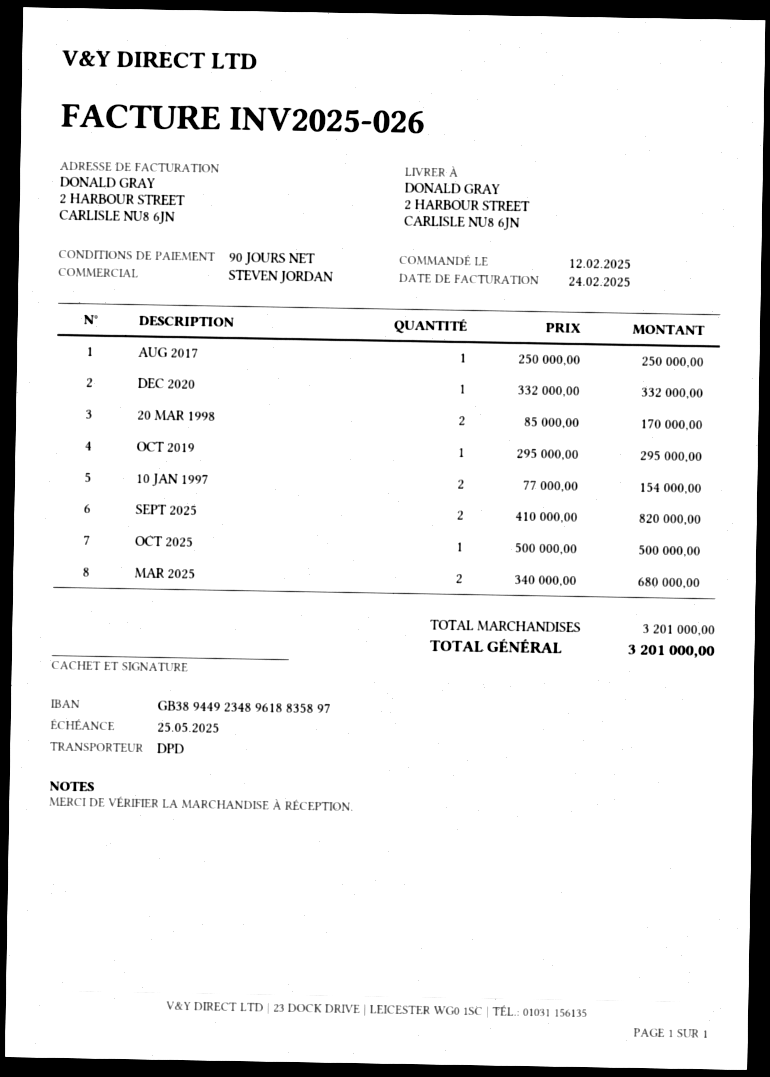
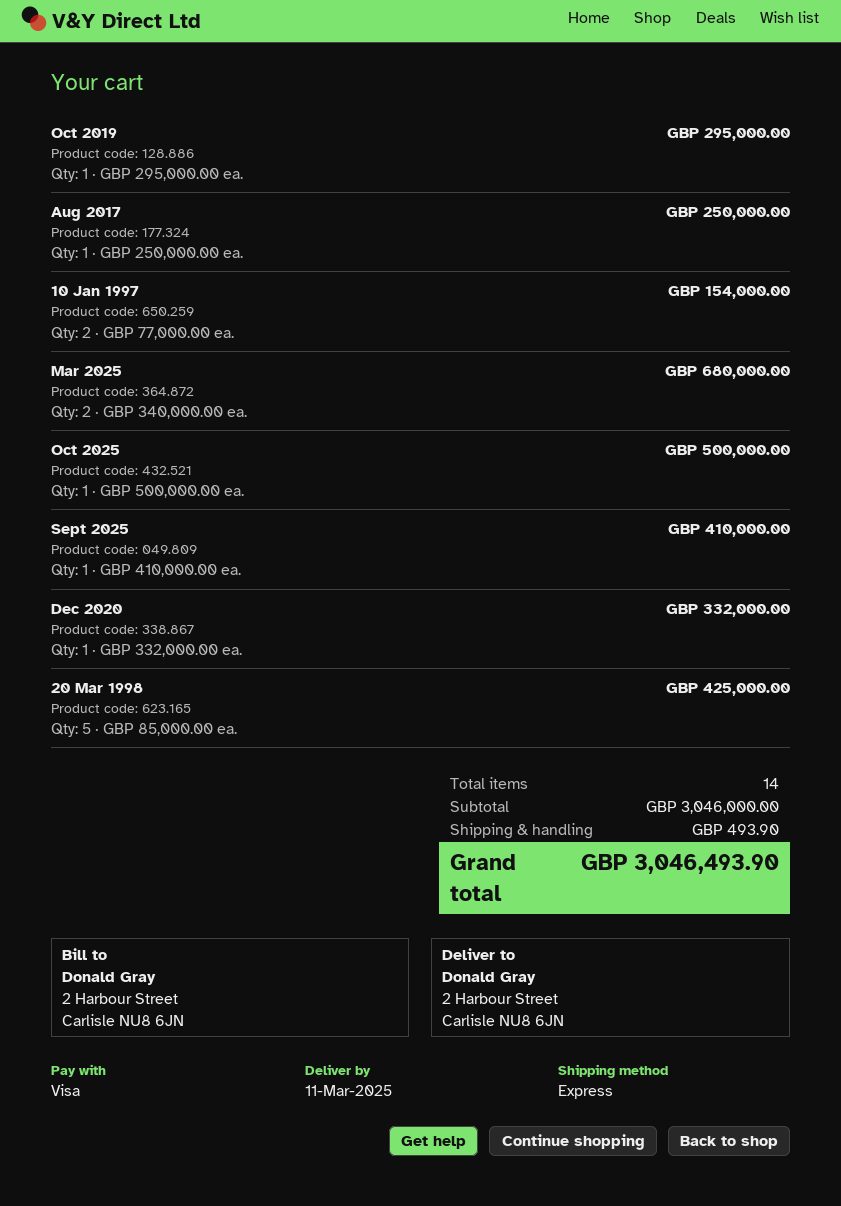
shipping method: DPD -> express
20 MAR 1998: 2 x 85000.00 = 170000.00 -> 5 x 85000.00 = 425000.00
SEPT 2025: 2 x 410000.00 = 820000.00 -> 1 x 410000.00 = 410000.00
subtotal: 3201000.00 -> 3046000.00
shipping: none -> 493.90
total: 3201000.00 -> 3046493.90

